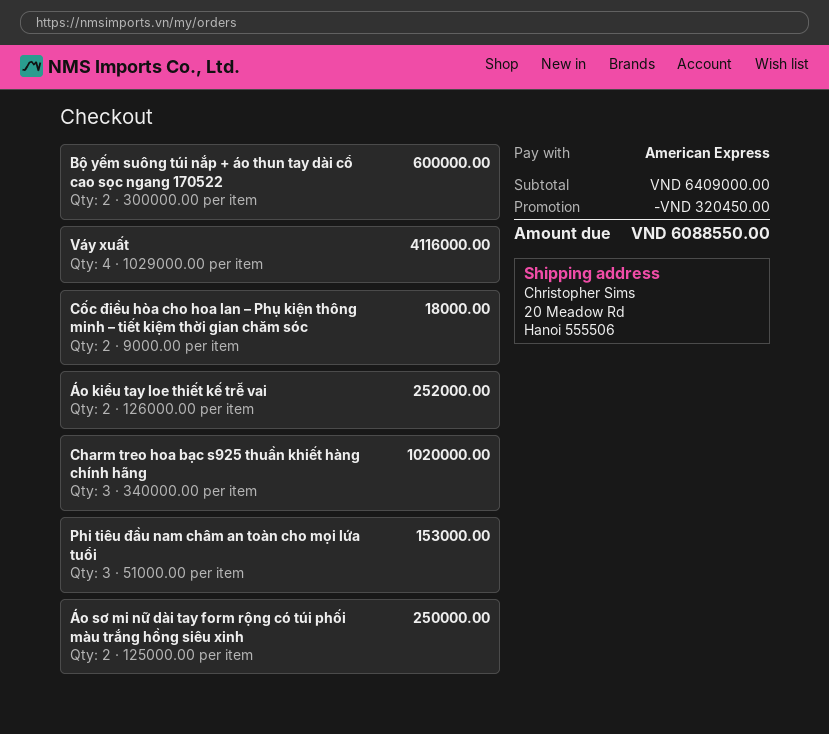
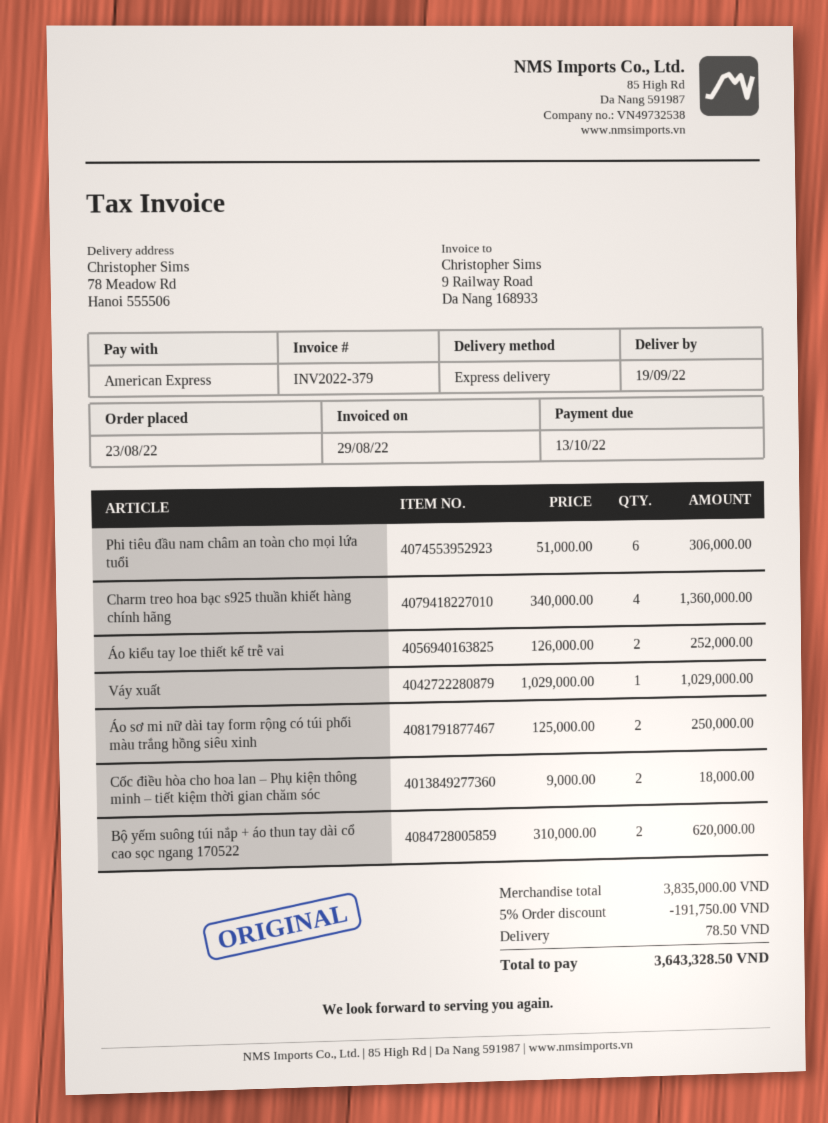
ship to: 20 Meadow Rd, Hanoi 555506 -> 78 Meadow Rd, Hanoi 555506
Bộ yếm suông túi nắp + áo thun tay dài cổ cao sọc ngang 170522: 2 x 300000.00 = 600000.00 -> 2 x 310000.00 = 620000.00
Váy xuất: 4 x 1029000.00 = 4116000.00 -> 1 x 1029000.00 = 1029000.00
Charm treo hoa bạc s925 thuần khiết hàng chính hãng: 3 x 340000.00 = 1020000.00 -> 4 x 340000.00 = 1360000.00
Phi tiêu đầu nam châm an toàn cho mọi lứa tuổi: 3 x 51000.00 = 153000.00 -> 6 x 51000.00 = 306000.00
subtotal: 6409000.00 -> 3835000.00
discount: 320450.00 -> 191750.00
shipping: none -> 78.50
total: 6088550.00 -> 3643328.50

